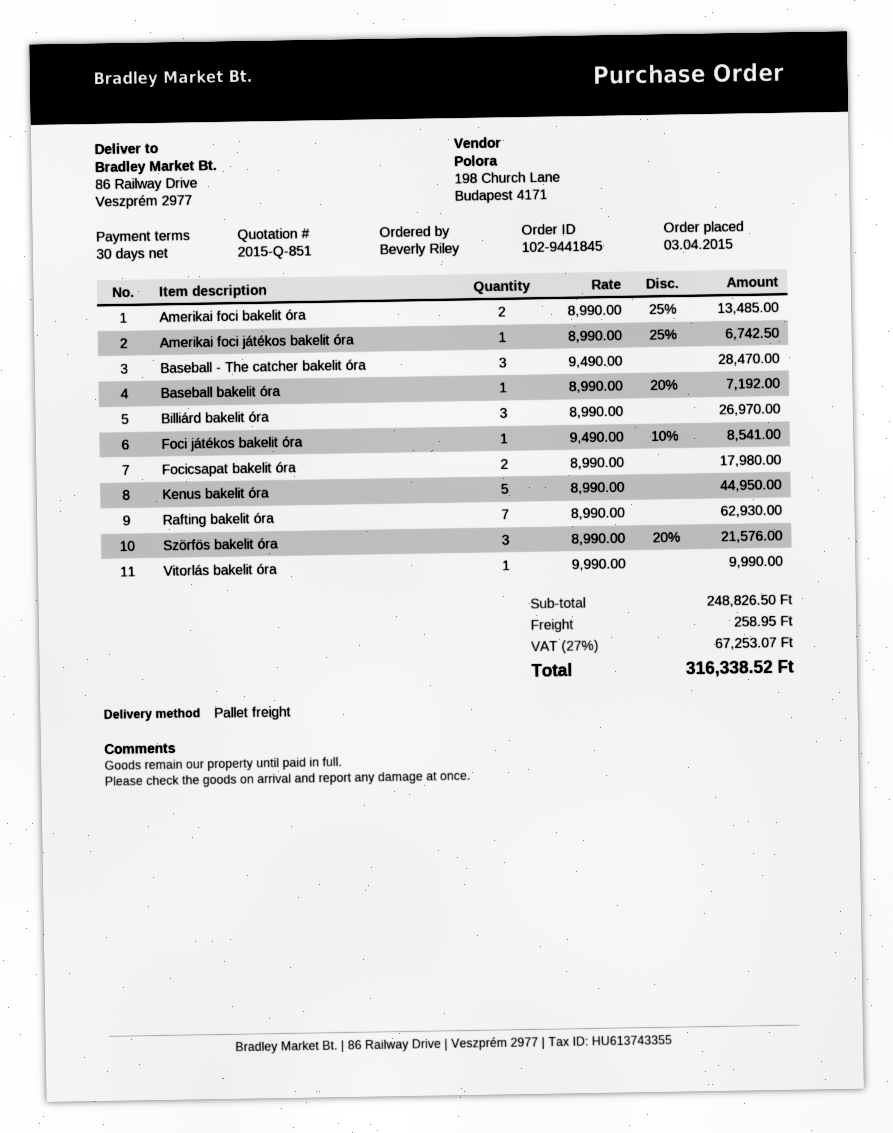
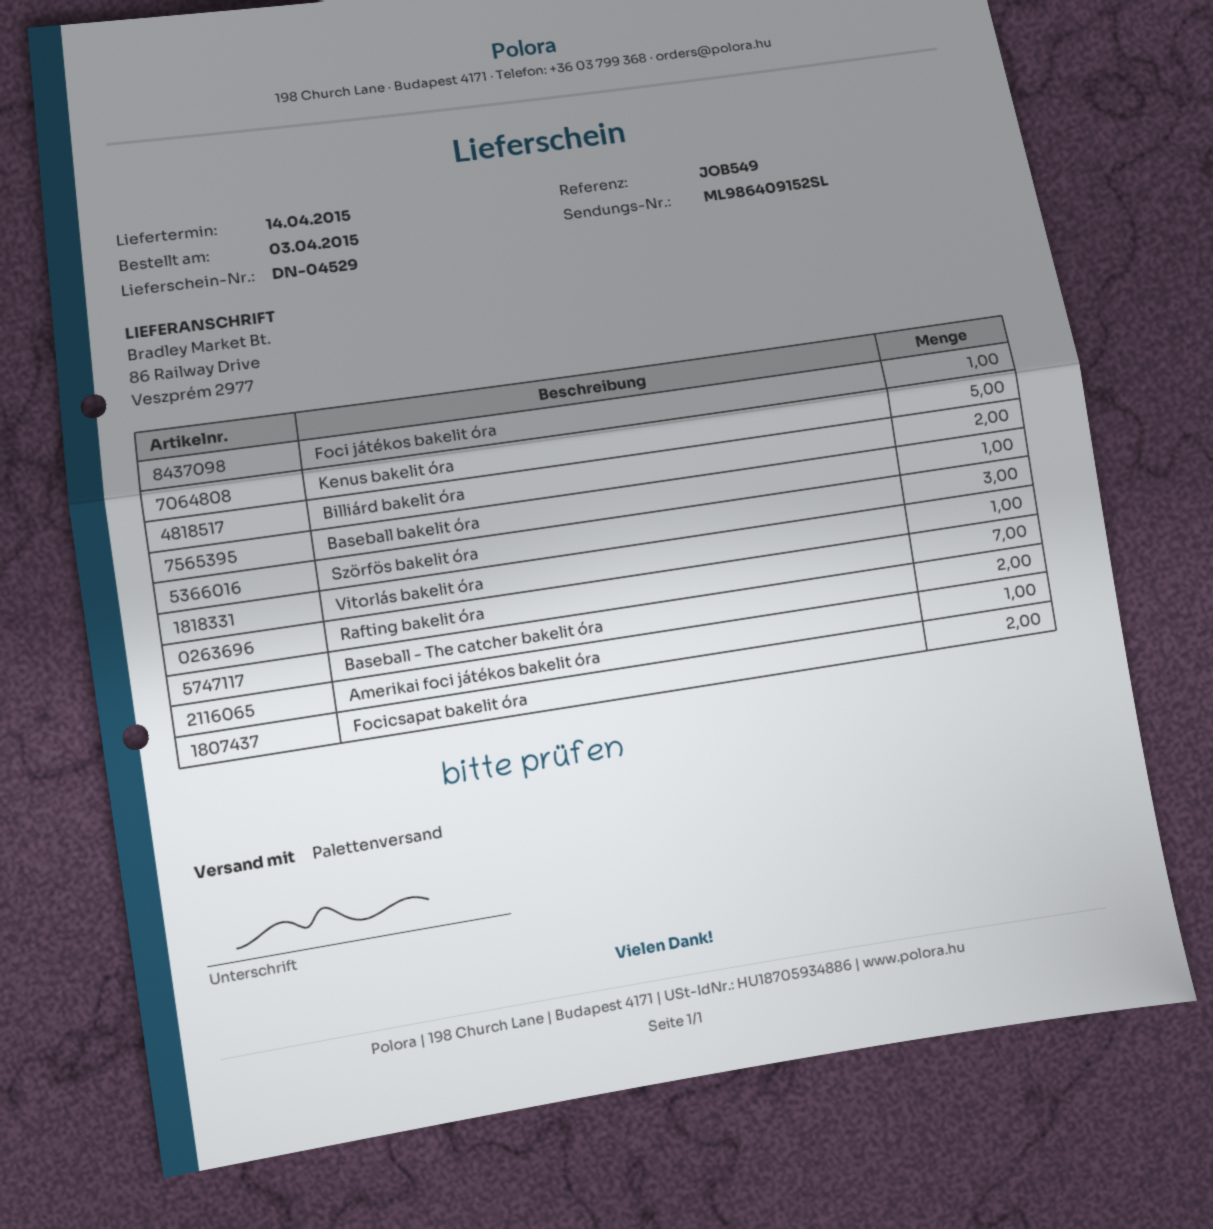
Amerikai foci bakelit óra: 2 -> none
Baseball - The catcher bakelit óra: 3 -> 2
Billiárd bakelit óra: 3 -> 2

